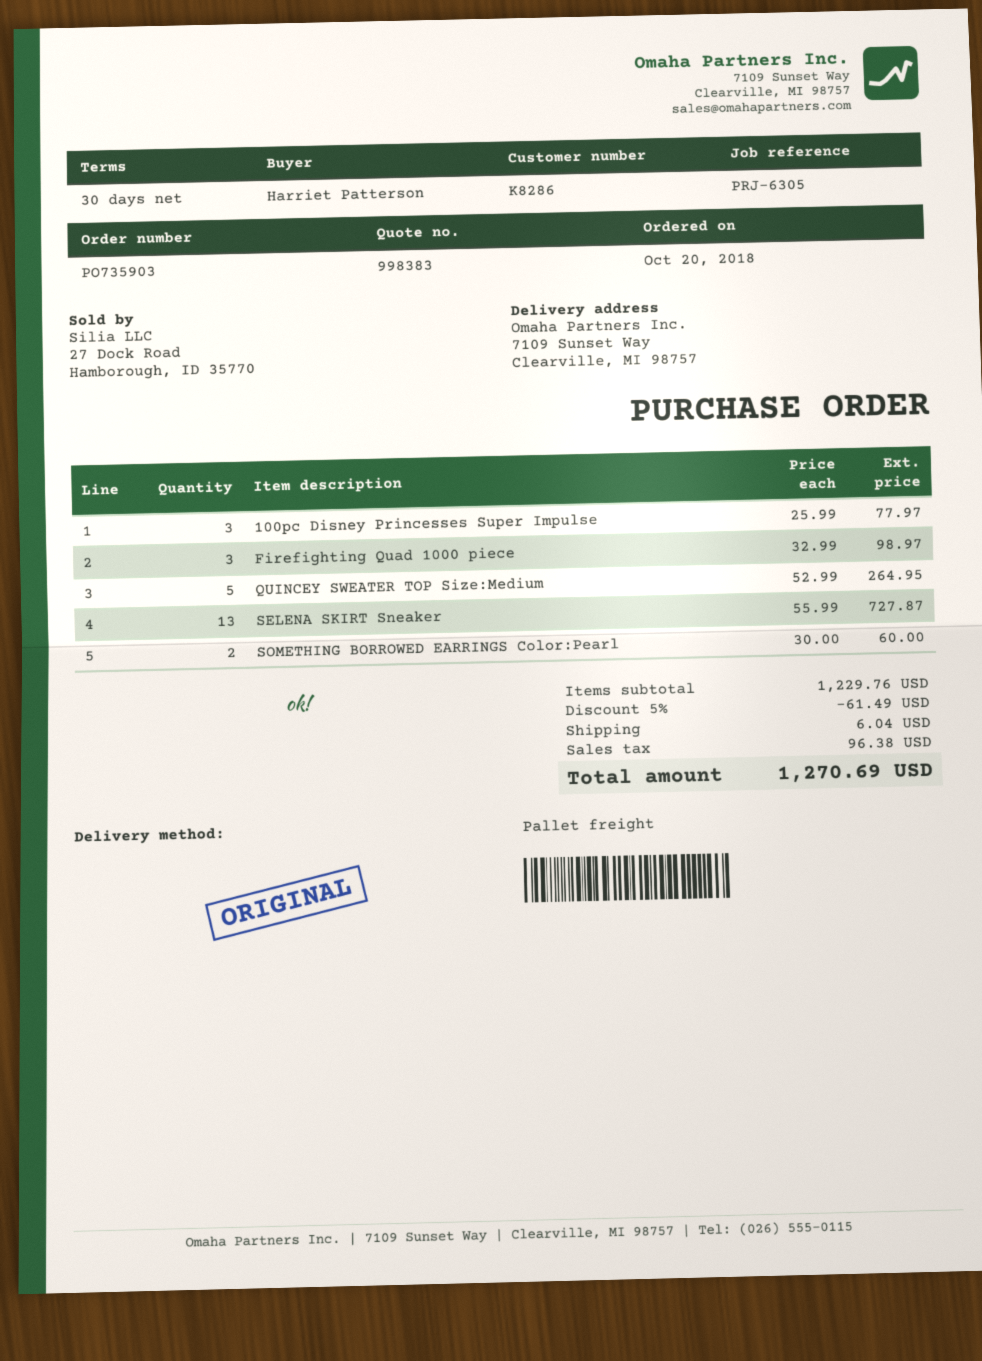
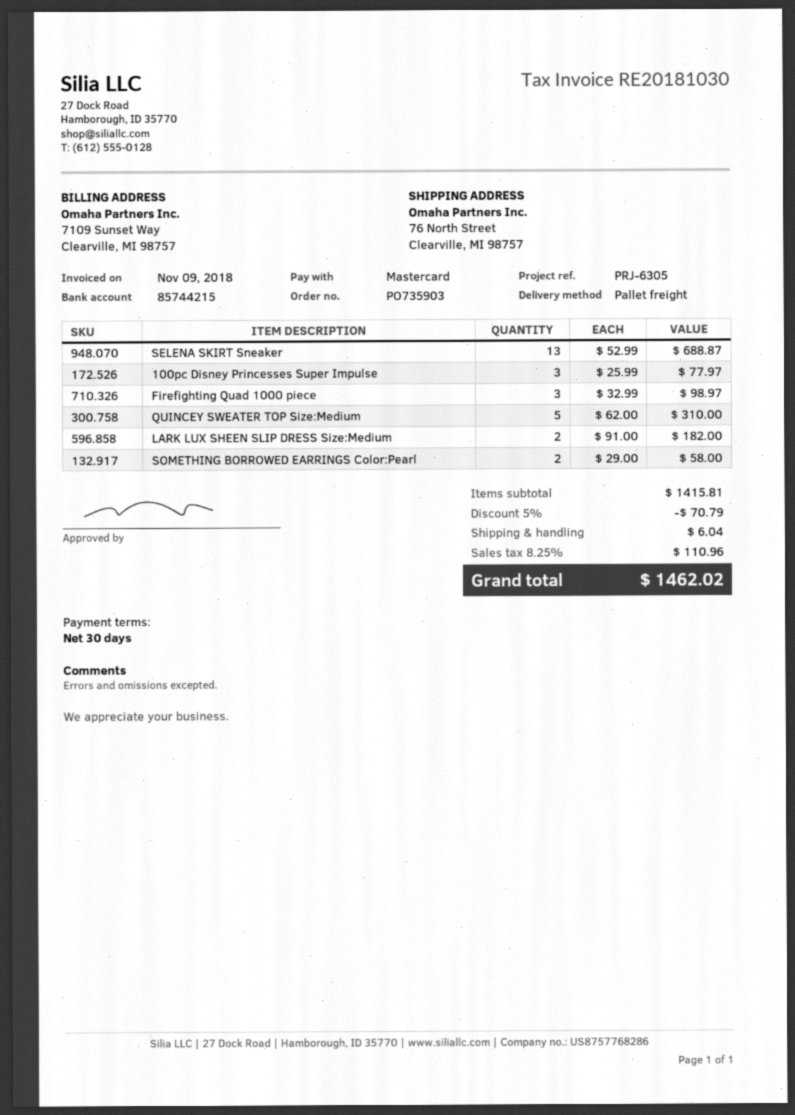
ship to: 7109 Sunset Way, Clearville, MI 98757 -> 76 North Street, Clearville, MI 98757
QUINCEY SWEATER TOP Size:Medium: 5 x 52.99 = 264.95 -> 5 x 62.00 = 310.00
SELENA SKIRT Sneaker: 13 x 55.99 = 727.87 -> 13 x 52.99 = 688.87
SOMETHING BORROWED EARRINGS Color:Pearl: 2 x 30.00 = 60.00 -> 2 x 29.00 = 58.00
LARK LUX SHEEN SLIP DRESS Size:Medium: none -> 2 x 91.00 = 182.00
subtotal: 1229.76 -> 1415.81
discount: 5% = 61.49 -> 5% = 70.79
tax: 96.38 -> 110.96
total: 1270.69 -> 1462.02

